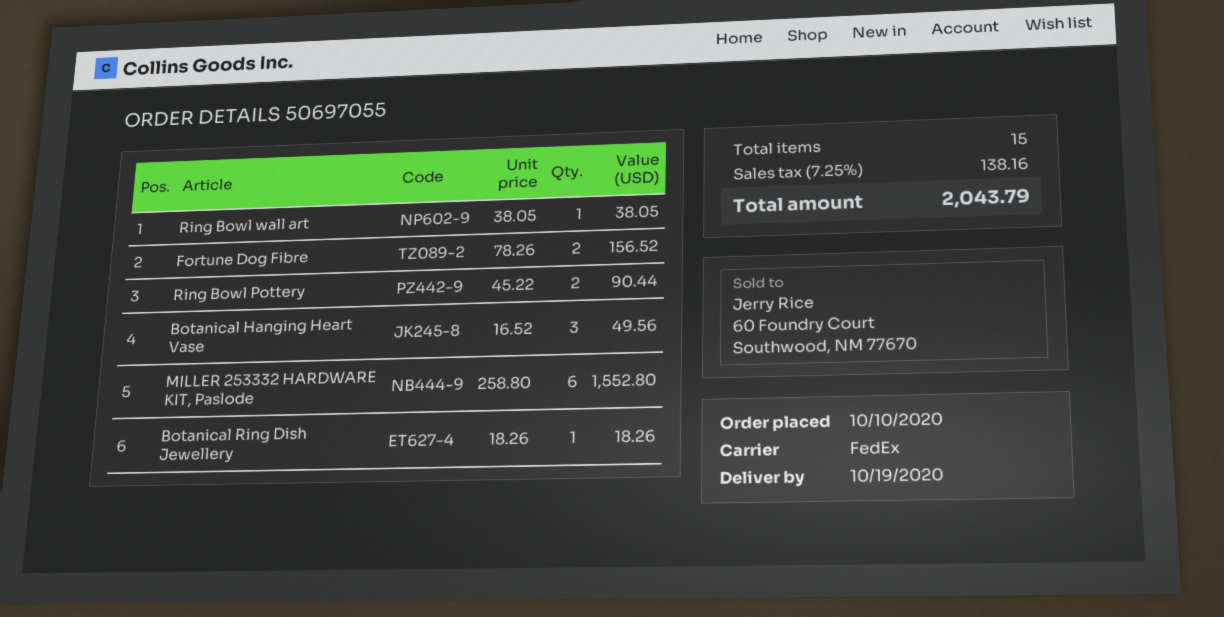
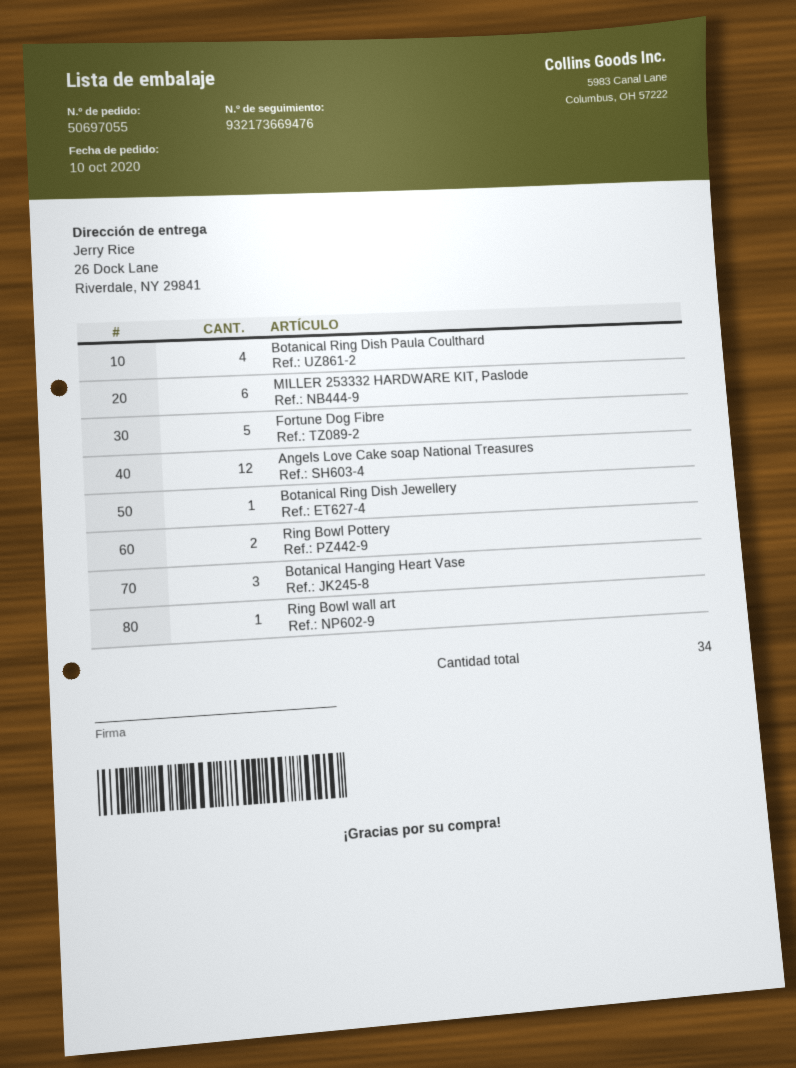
Fortune Dog Fibre: 2 -> 5
Botanical Ring Dish Paula Coulthard: none -> 4
Angels Love Cake soap National Treasures: none -> 12
total quantity: 15 -> 34

